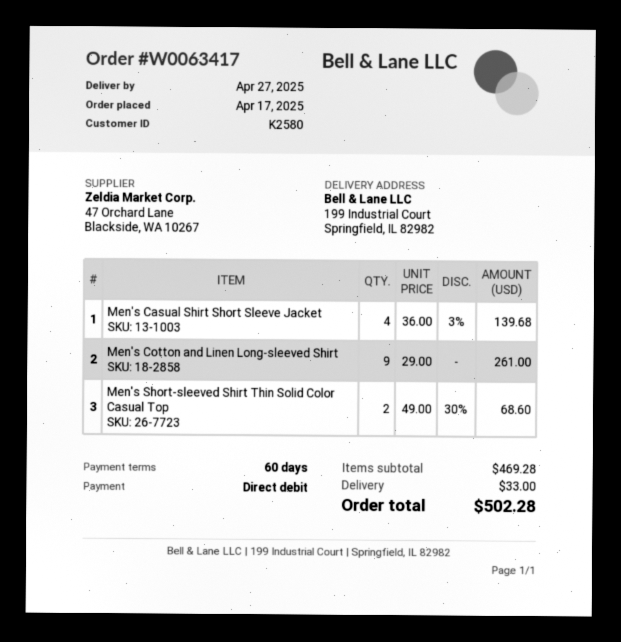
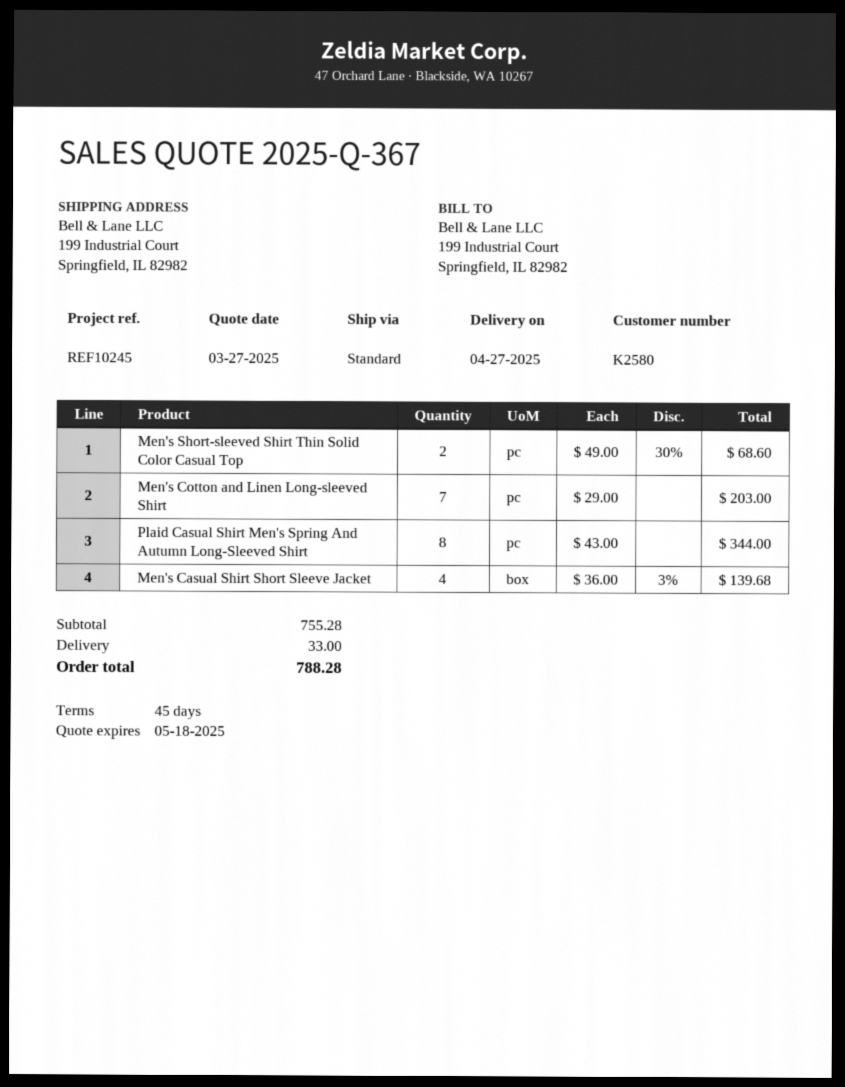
payment terms: 60 days -> 45 days
Men's Cotton and Linen Long-sleeved Shirt: 9 x 29.00 = 261.00 -> 7 x 29.00 = 203.00
Plaid Casual Shirt Men's Spring And Autumn Long-Sleeved Shirt: none -> 8 x 43.00 = 344.00
subtotal: 469.28 -> 755.28
total: 502.28 -> 788.28

